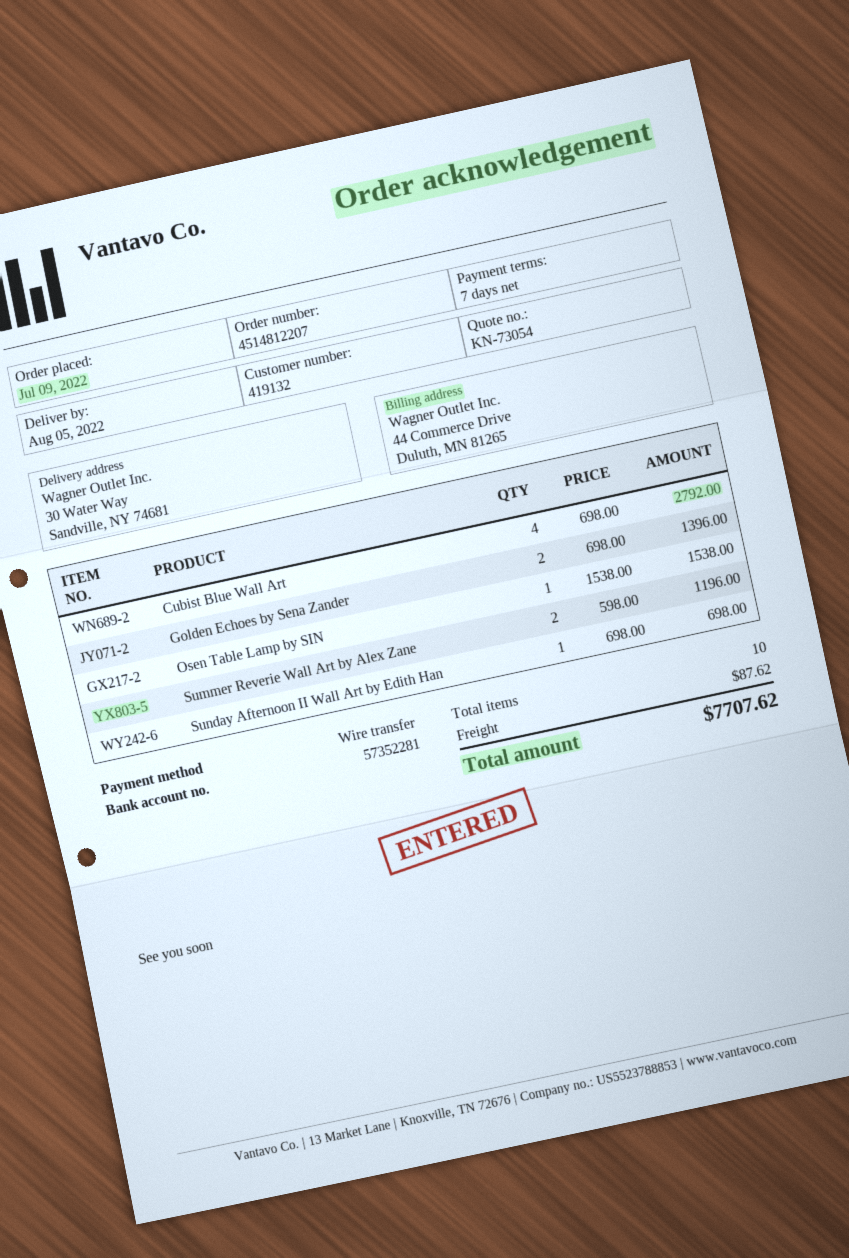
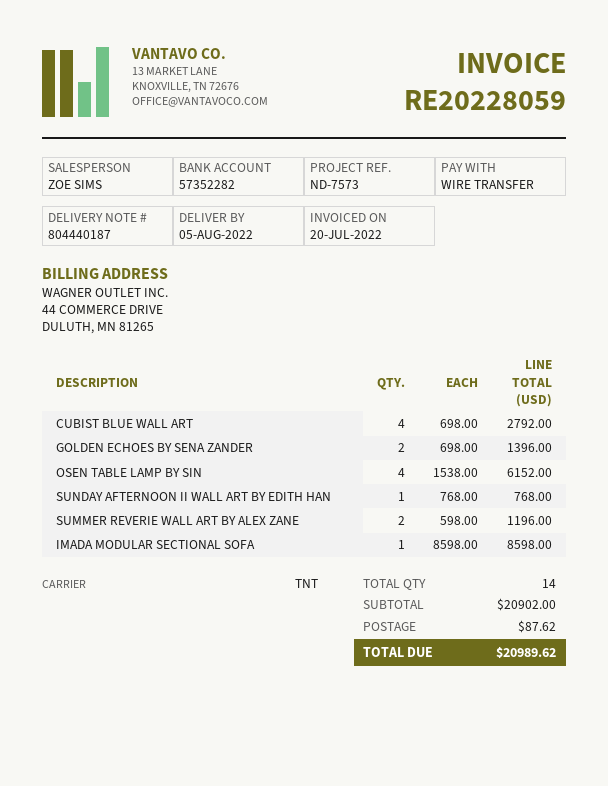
bank account: 57352281 -> 57352282
Osen Table Lamp by SIN: 1 x 1538.00 = 1538.00 -> 4 x 1538.00 = 6152.00
Sunday Afternoon II Wall Art by Edith Han: 1 x 698.00 = 698.00 -> 1 x 768.00 = 768.00
IMADA MODULAR SECTIONAL SOFA: none -> 1 x 8598.00 = 8598.00
total quantity: 10 -> 14
total: 7707.62 -> 20989.62

